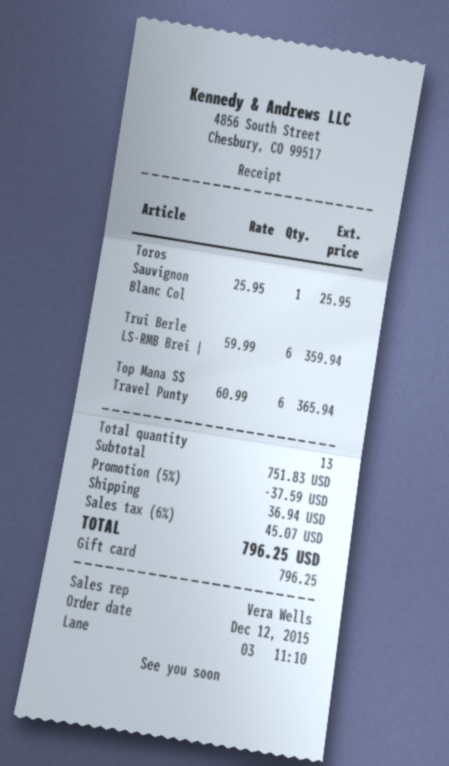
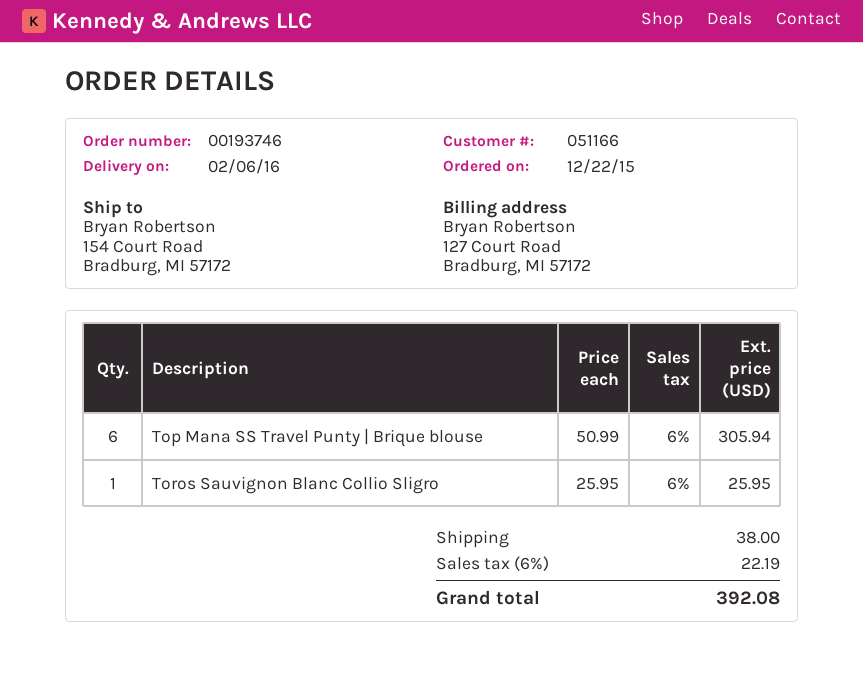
order date: 2015-12-12 -> 2015-12-22
Trui Berle LS-RMB Brei |: 6 x 59.99 = 359.94 -> none
Top Mana SS Travel Punty: 6 x 60.99 = 365.94 -> 6 x 50.99 = 305.94
discount: 5% = 37.59 -> none
shipping: 36.94 -> 38.00
tax: 6% = 45.07 -> 6% = 22.19
total: 796.25 -> 392.08

